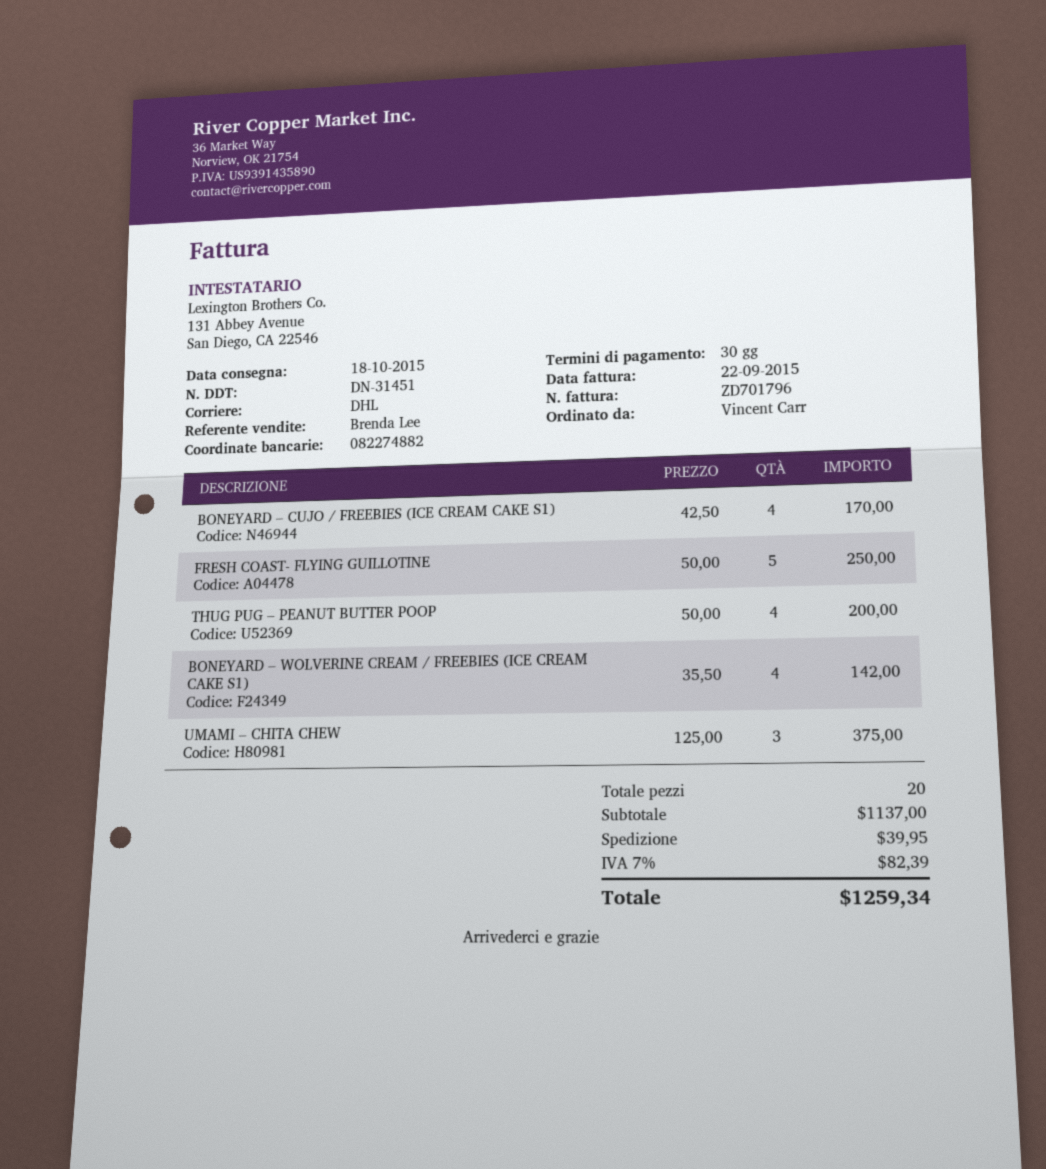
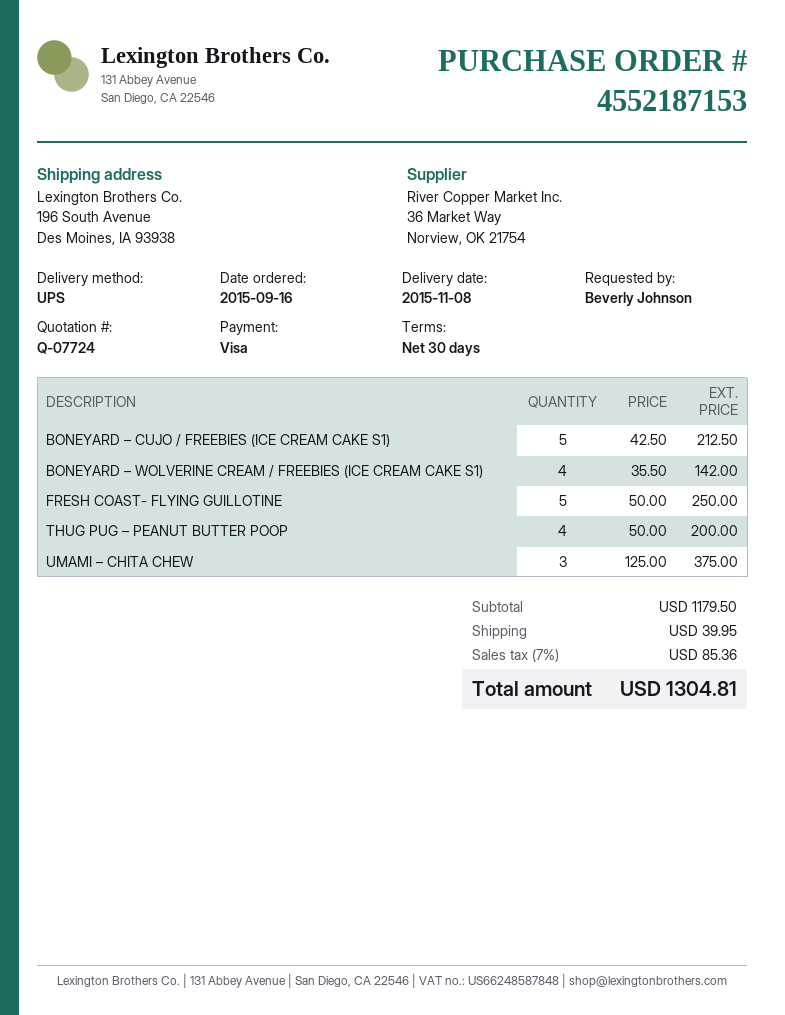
delivery date: 2015-10-18 -> 2015-11-08
ordered by: Vincent Carr -> Beverly Johnson
shipping method: DHL -> UPS
BONEYARD – CUJO / FREEBIES (ICE CREAM CAKE S1): 4 x 42.50 = 170.00 -> 5 x 42.50 = 212.50
subtotal: 1137.00 -> 1179.50
tax: 7% = 82.39 -> 7% = 85.36
total: 1259.34 -> 1304.81

